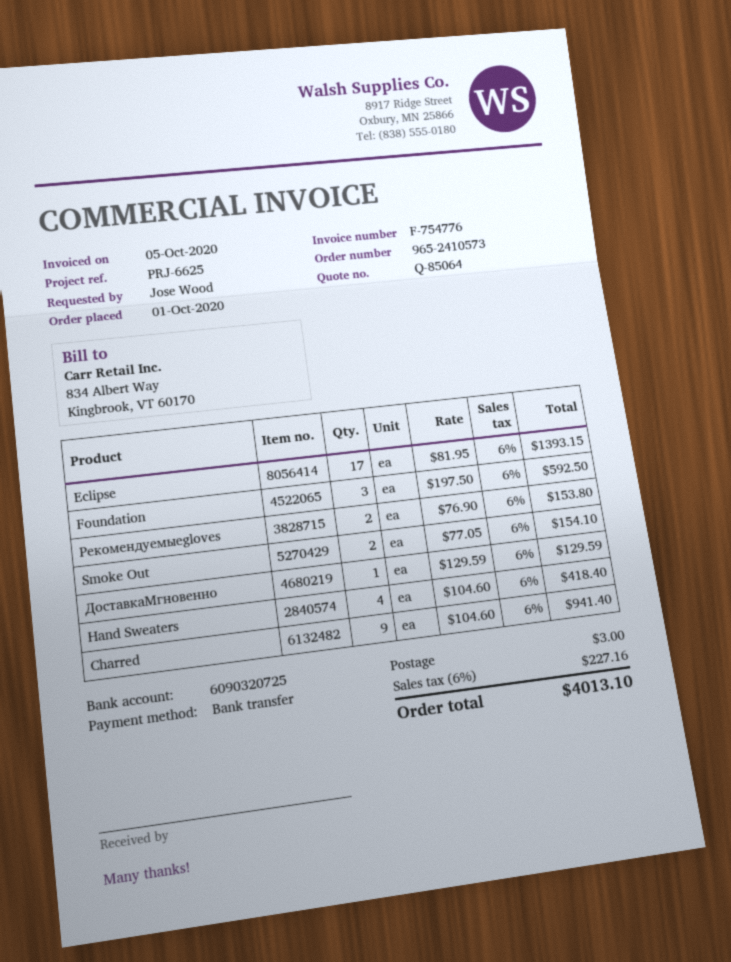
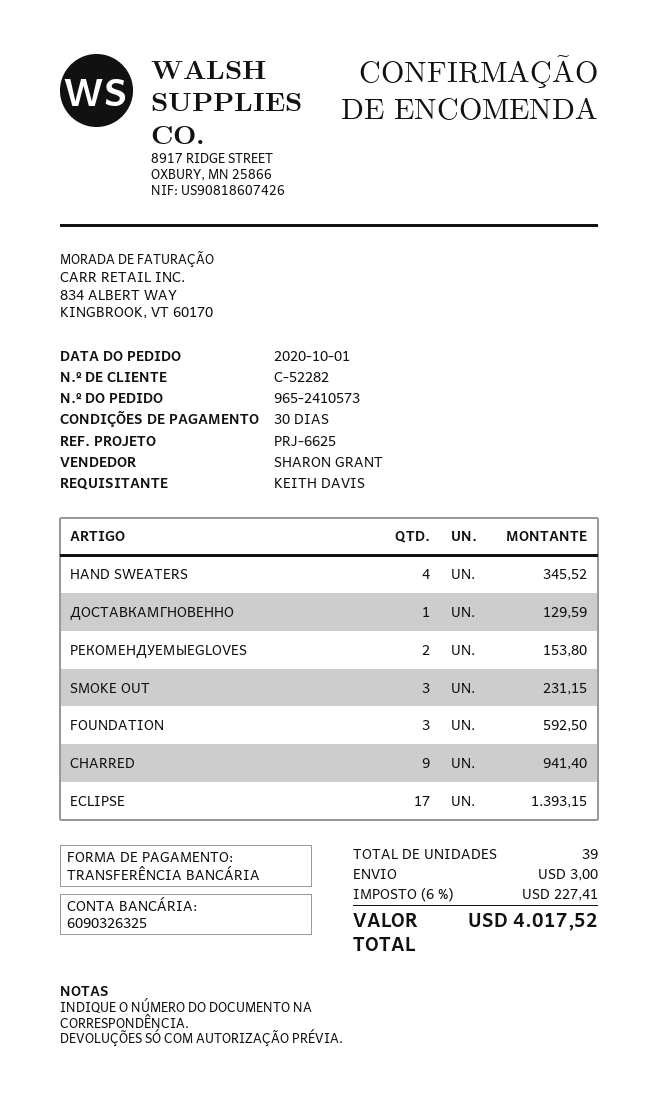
ordered by: Jose Wood -> KEITH DAVIS
bank account: 6090320725 -> 6090326325
Smoke Out: 2 for 154.10 -> 3 for 231.15
Hand Sweaters: 4 for 418.40 -> 4 for 345.52
tax: 6% = 227.16 -> 6% = 227.41
total: 4013.10 -> 4017.52

